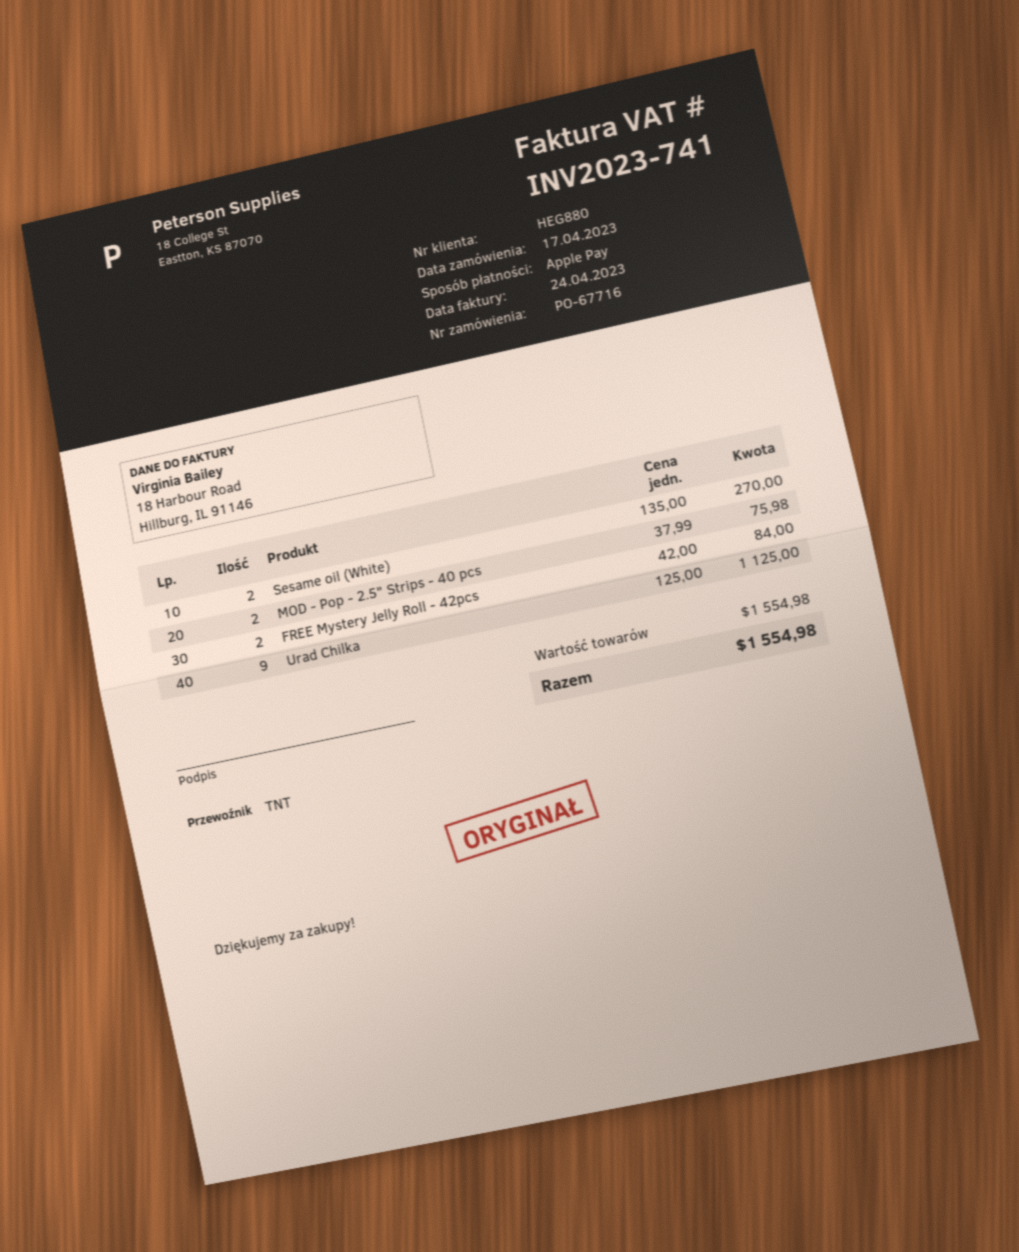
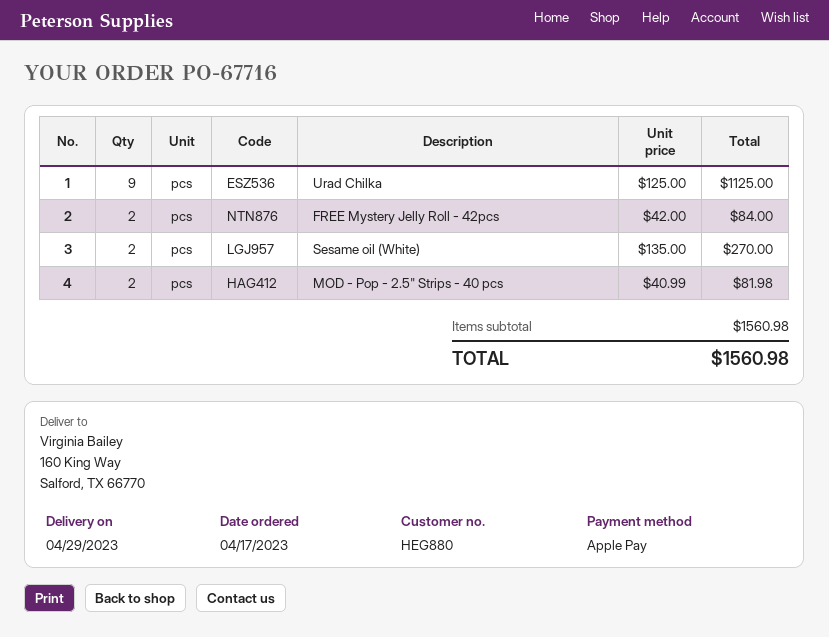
MOD - Pop - 2.5" Strips - 40 pcs: 2 x 37.99 = 75.98 -> 2 x 40.99 = 81.98
subtotal: 1554.98 -> 1560.98
total: 1554.98 -> 1560.98

